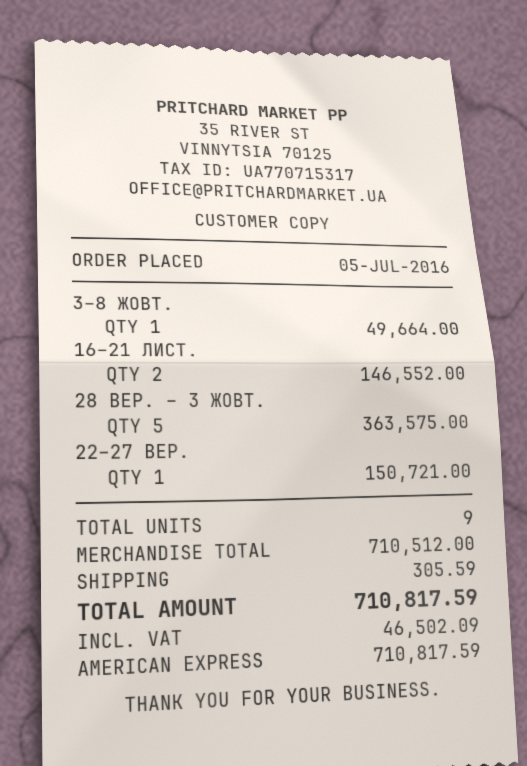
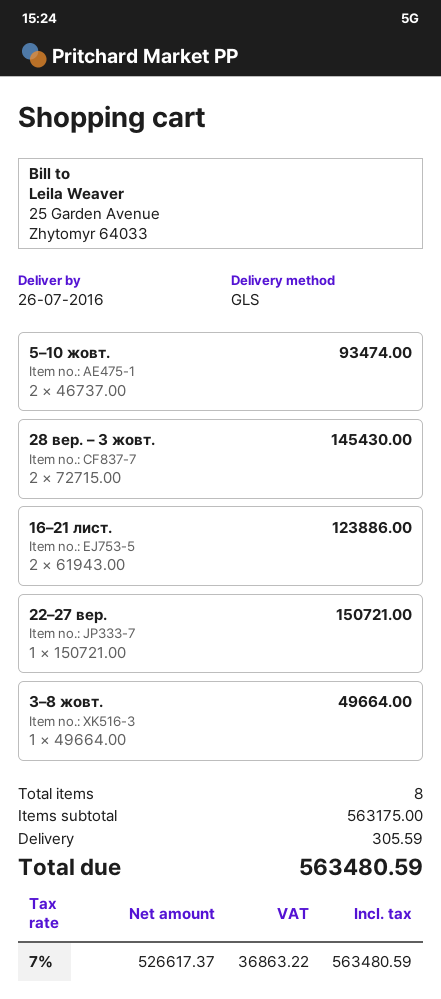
16–21 ЛИСТ.: 2 for 146552.00 -> 2 for 123886.00
28 ВЕР. – 3 ЖОВТ.: 5 for 363575.00 -> 2 for 145430.00
5–10 жовт.: none -> 2 for 93474.00
total quantity: 9 -> 8
subtotal: 710512.00 -> 563175.00
tax: 46502.09 -> 36863.22
total: 710817.59 -> 563480.59

